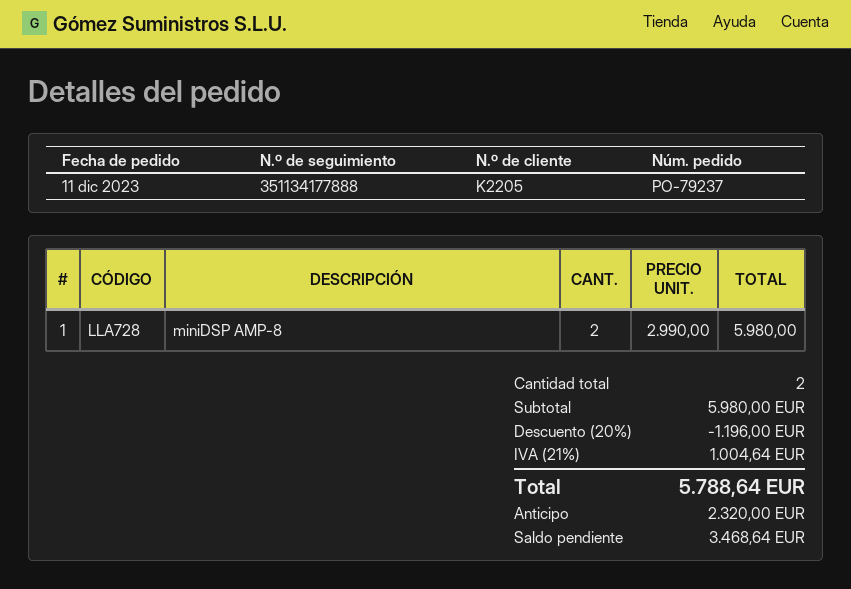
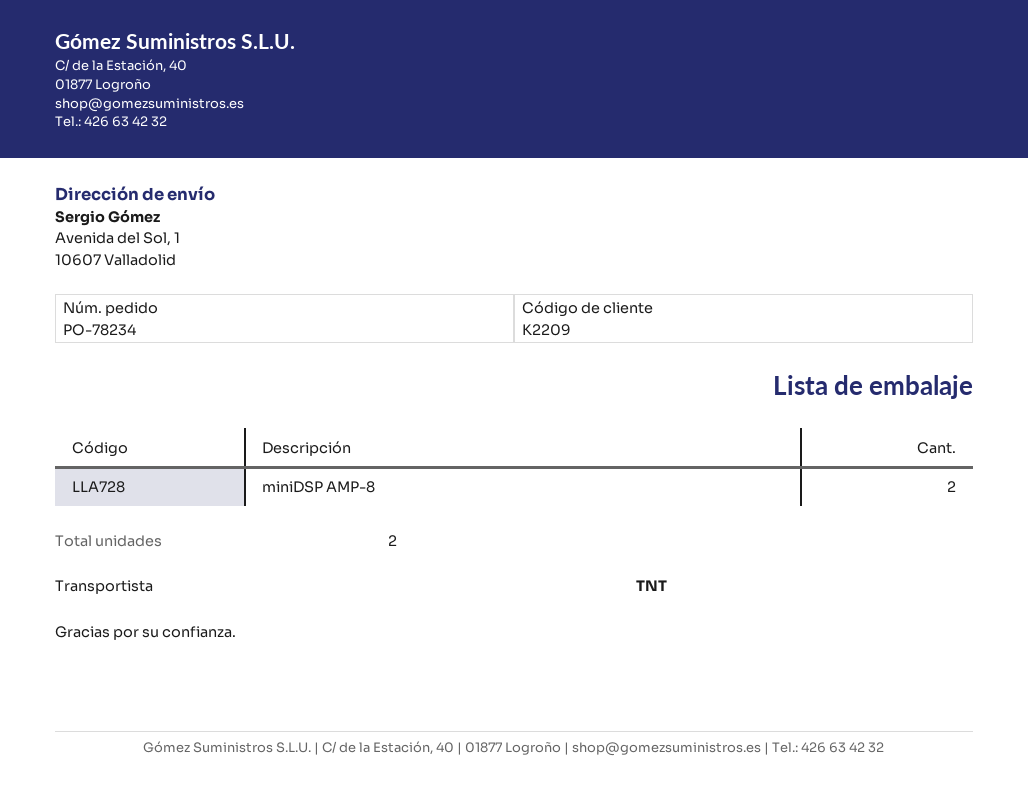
order number: PO-79237 -> PO-78234
customer number: K2205 -> K2209

